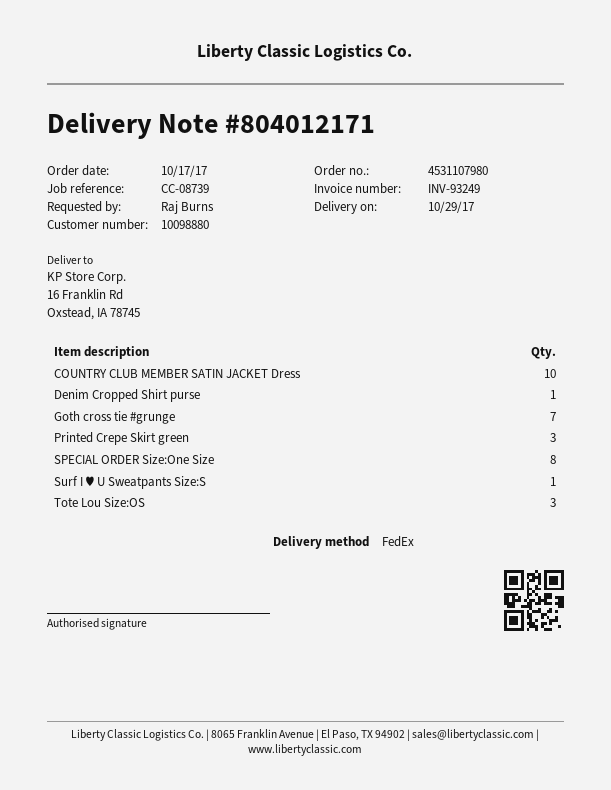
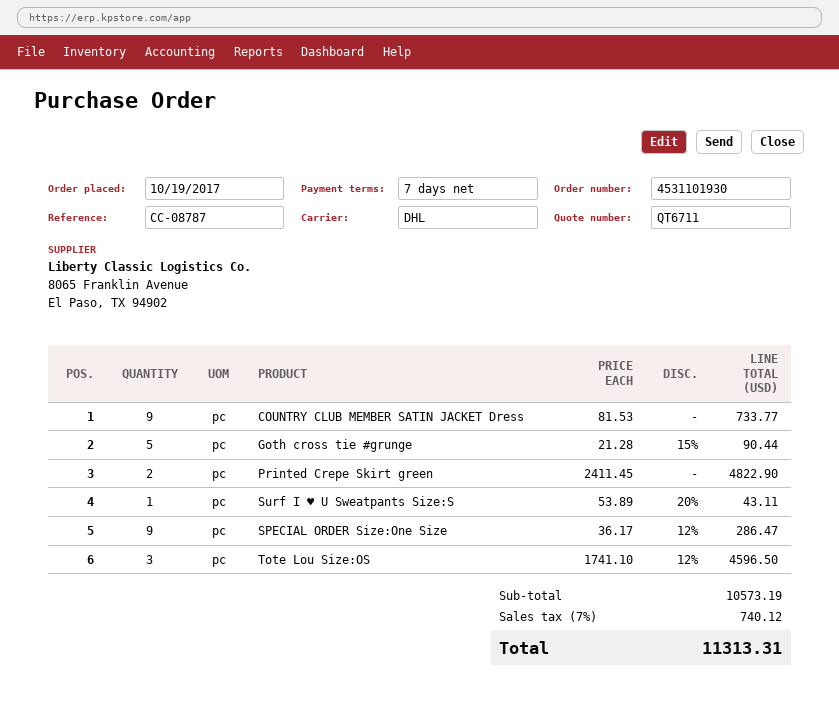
order number: 4531107980 -> 4531101930
order date: 2017-10-17 -> 2017-10-19
reference: CC-08739 -> CC-08787
shipping method: FedEx -> DHL
COUNTRY CLUB MEMBER SATIN JACKET Dress: 10 -> 9
Denim Cropped Shirt purse: 1 -> none
Goth cross tie #grunge: 7 -> 5
Printed Crepe Skirt green: 3 -> 2
SPECIAL ORDER Size:One Size: 8 -> 9

